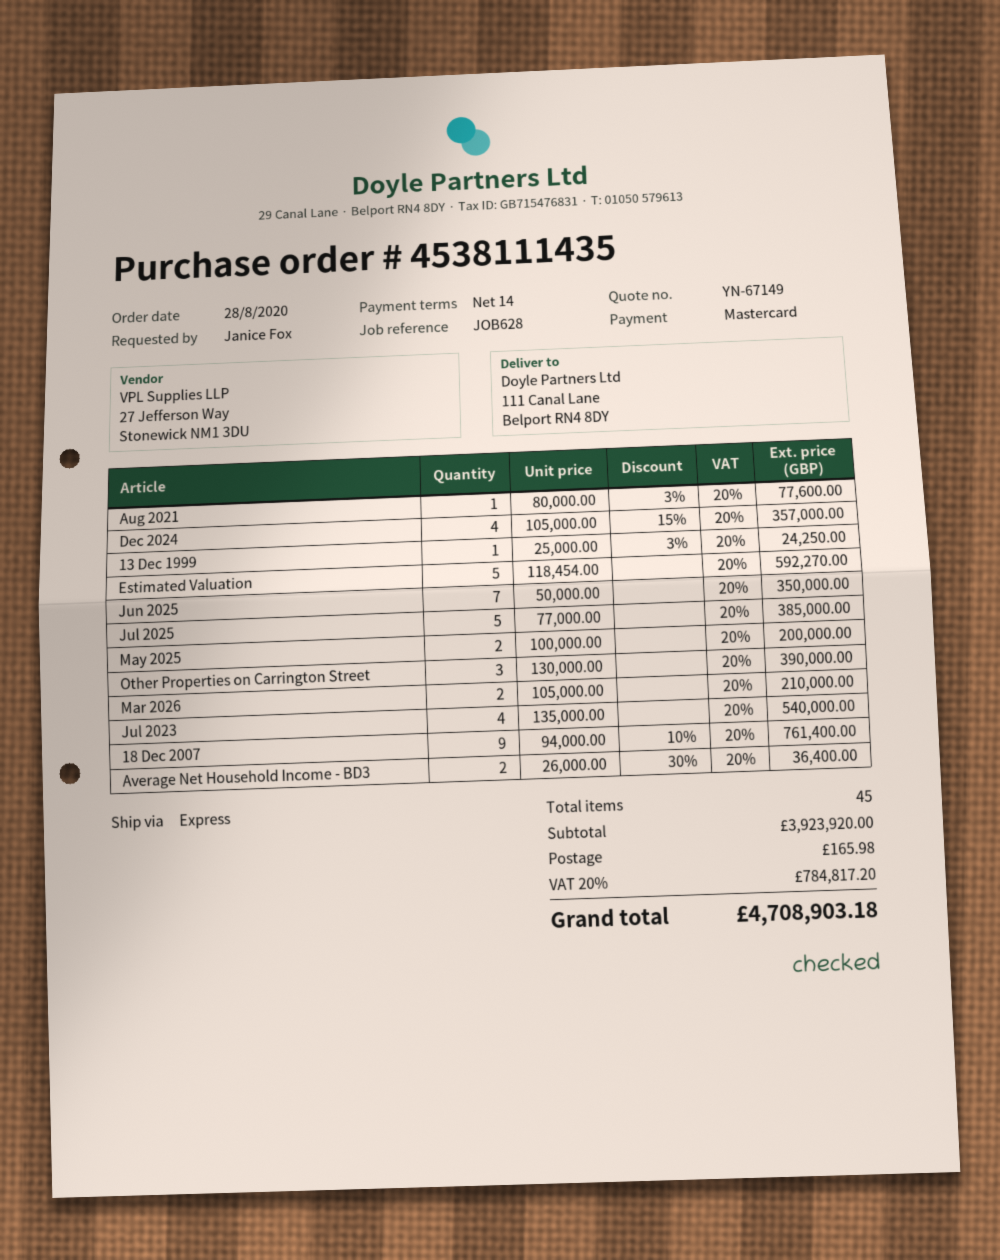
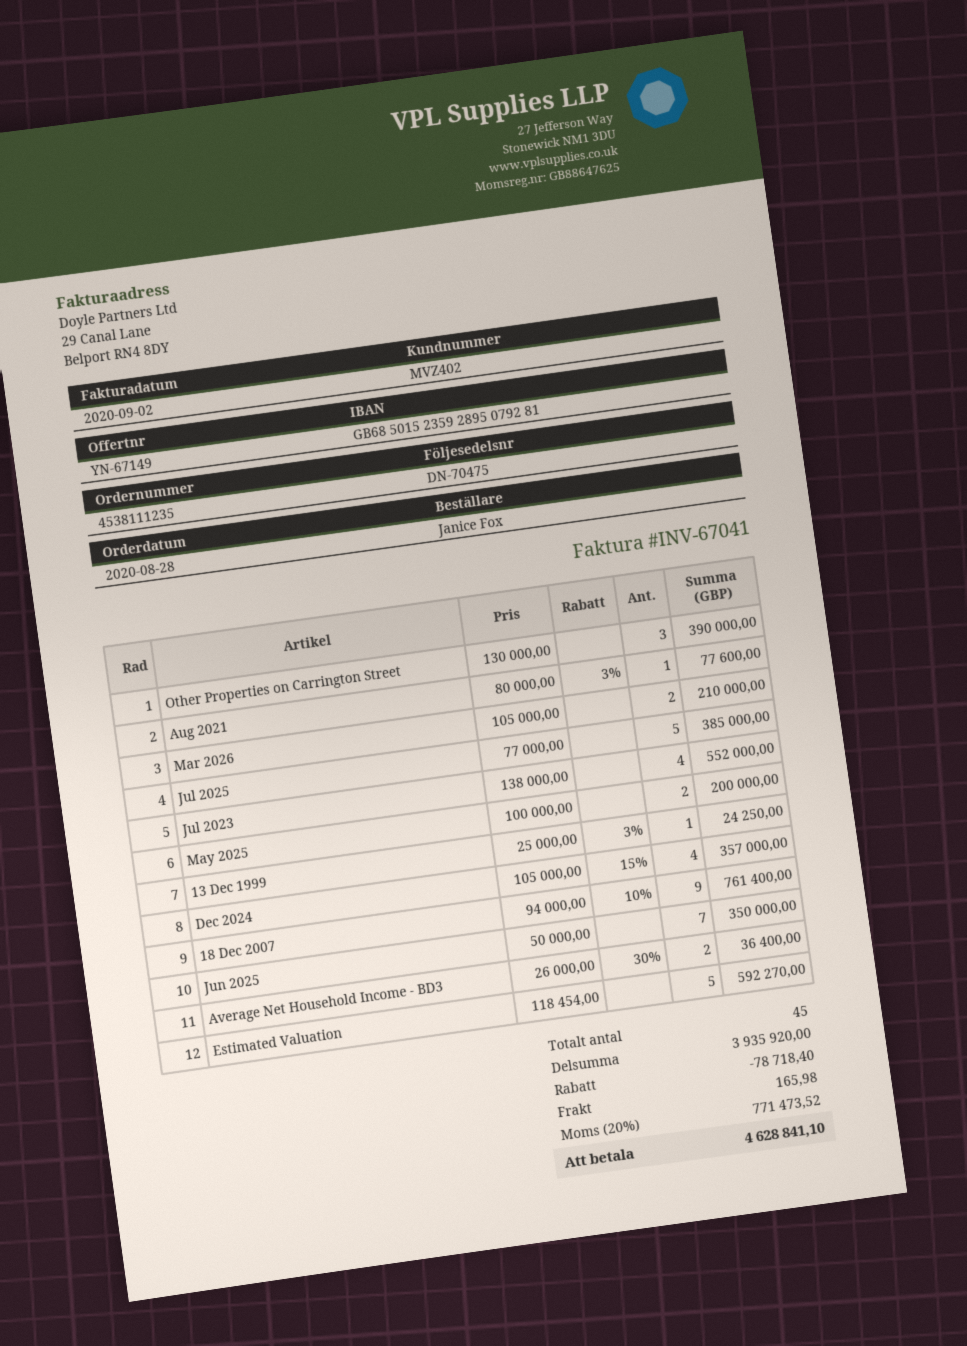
order number: 4538111435 -> 4538111235
Jul 2023: 4 x 135000.00 = 540000.00 -> 4 x 138000.00 = 552000.00
subtotal: 3923920.00 -> 3935920.00
discount: none -> 78718.40
tax: 20% = 784817.20 -> 20% = 771473.52
total: 4708903.18 -> 4628841.10

